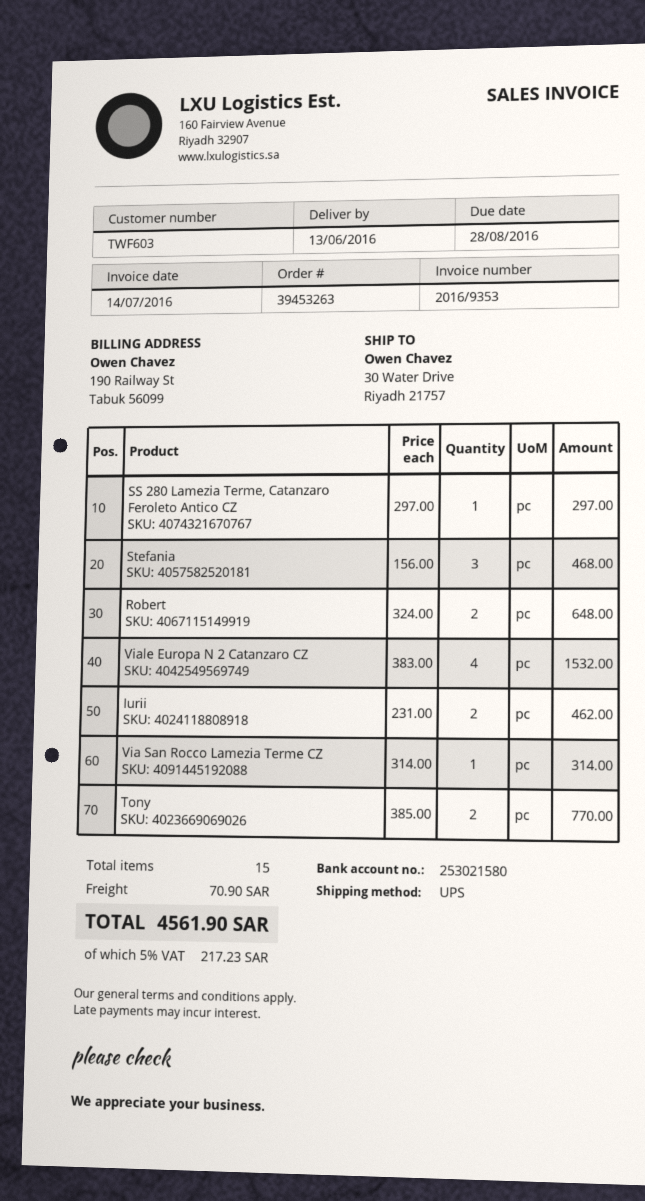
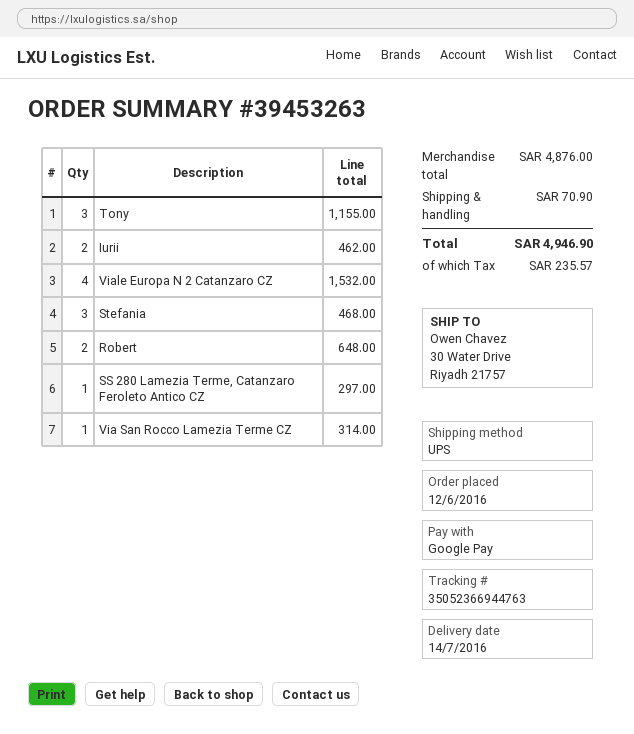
delivery date: 2016-06-13 -> 2016-07-14
Tony: 2 for 770.00 -> 3 for 1155.00
tax: 217.23 -> 235.57
total: 4561.90 -> 4946.90

